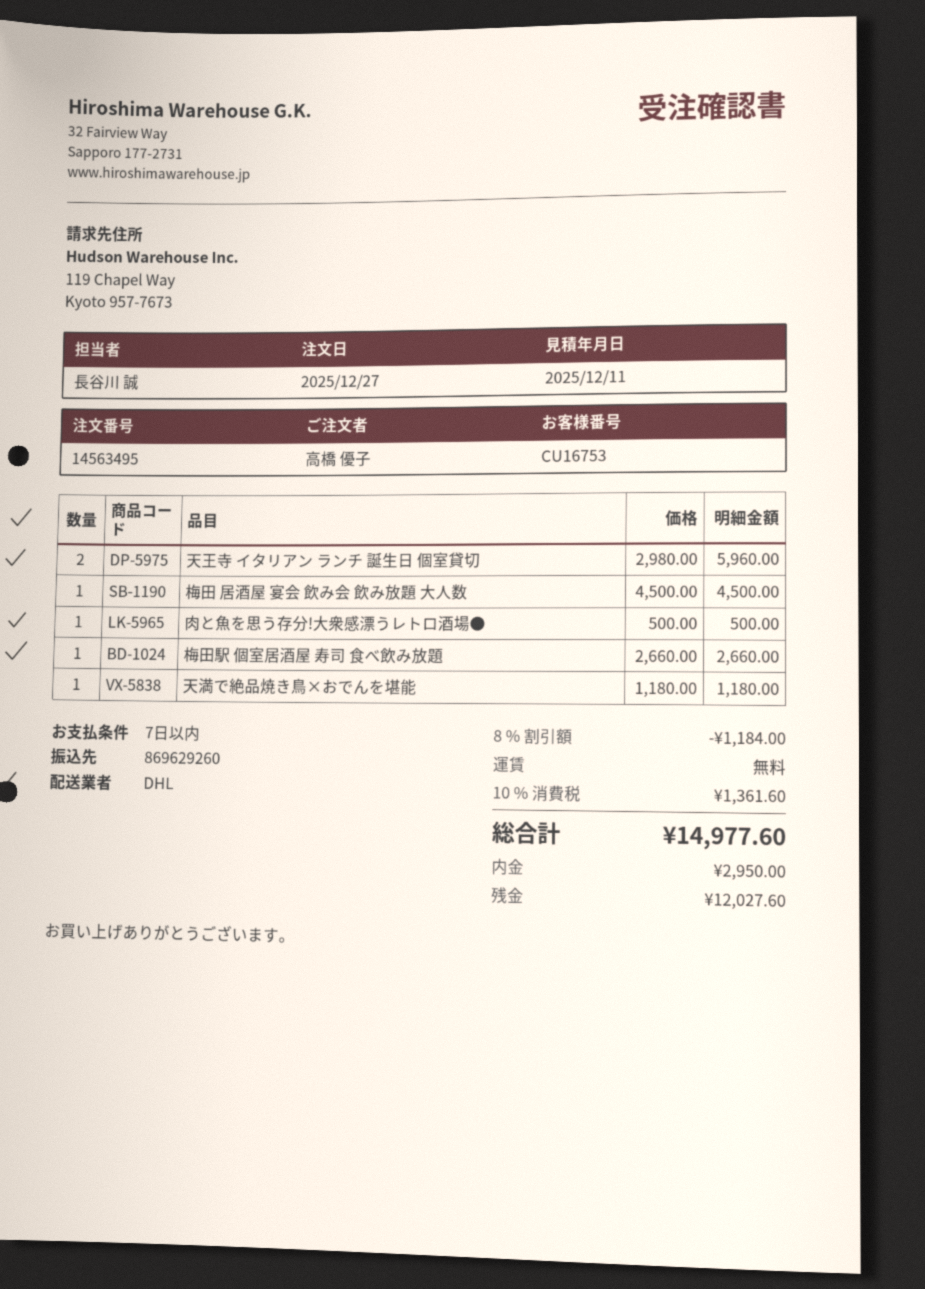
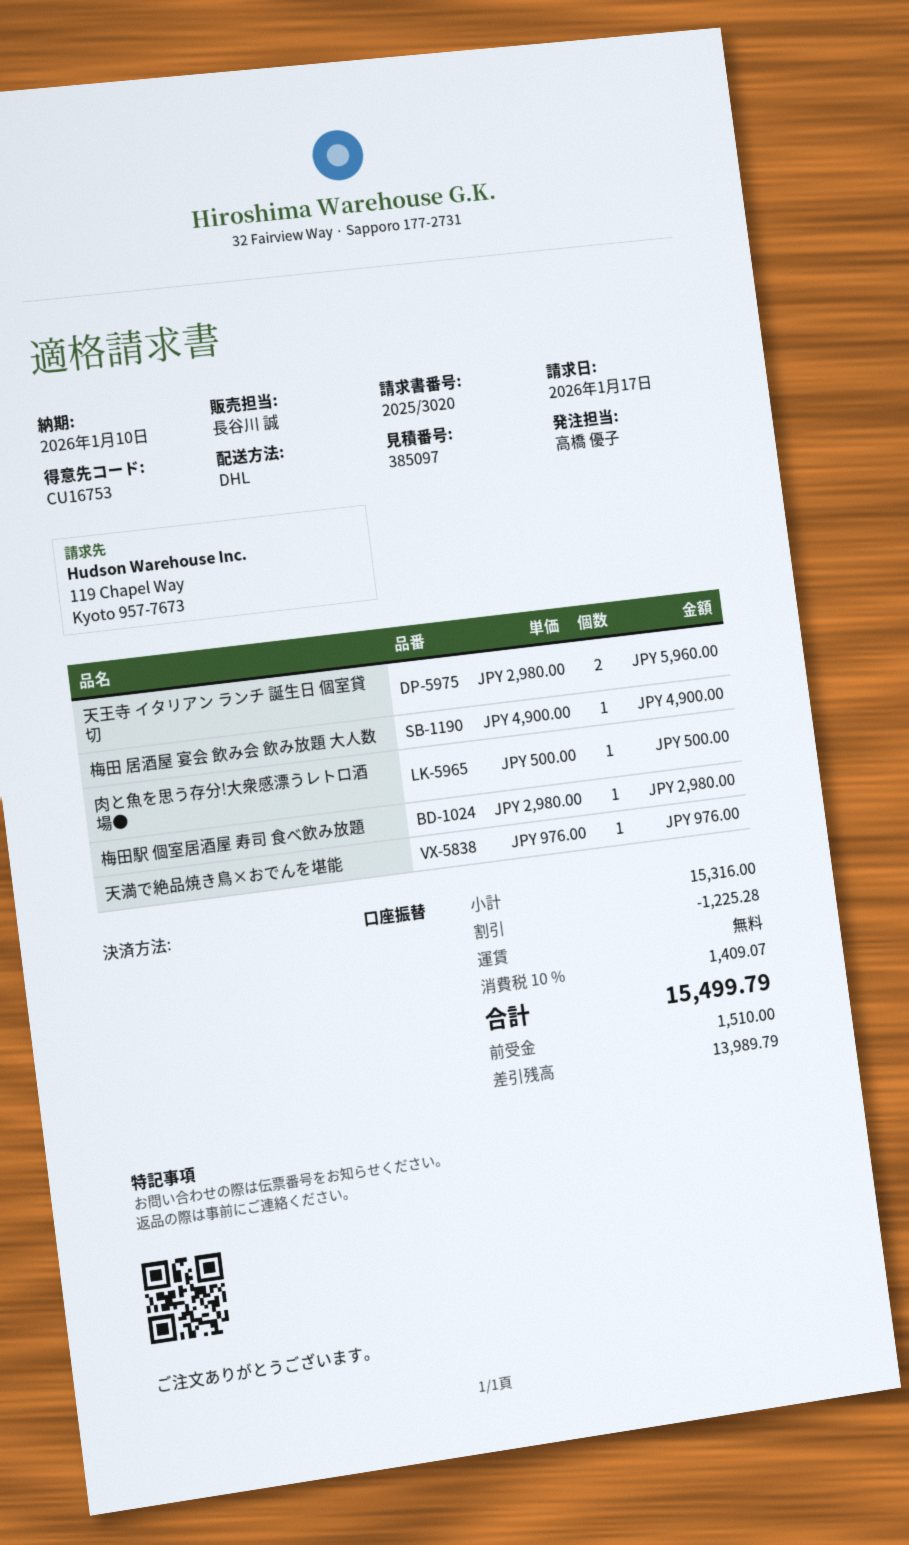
梅田 居酒屋 宴会 飲み会 飲み放題 大人数: 1 x 4500.00 = 4500.00 -> 1 x 4900.00 = 4900.00
梅田駅 個室居酒屋 寿司 食べ飲み放題: 1 x 2660.00 = 2660.00 -> 1 x 2980.00 = 2980.00
天満で絶品焼き鳥×おでんを堪能: 1 x 1180.00 = 1180.00 -> 1 x 976.00 = 976.00
discount: 1184.00 -> 1225.28
tax: 10% = 1361.60 -> 10% = 1409.07
total: 14977.60 -> 15499.79
deposit: 2950.00 -> 1510.00
balance: 12027.60 -> 13989.79

